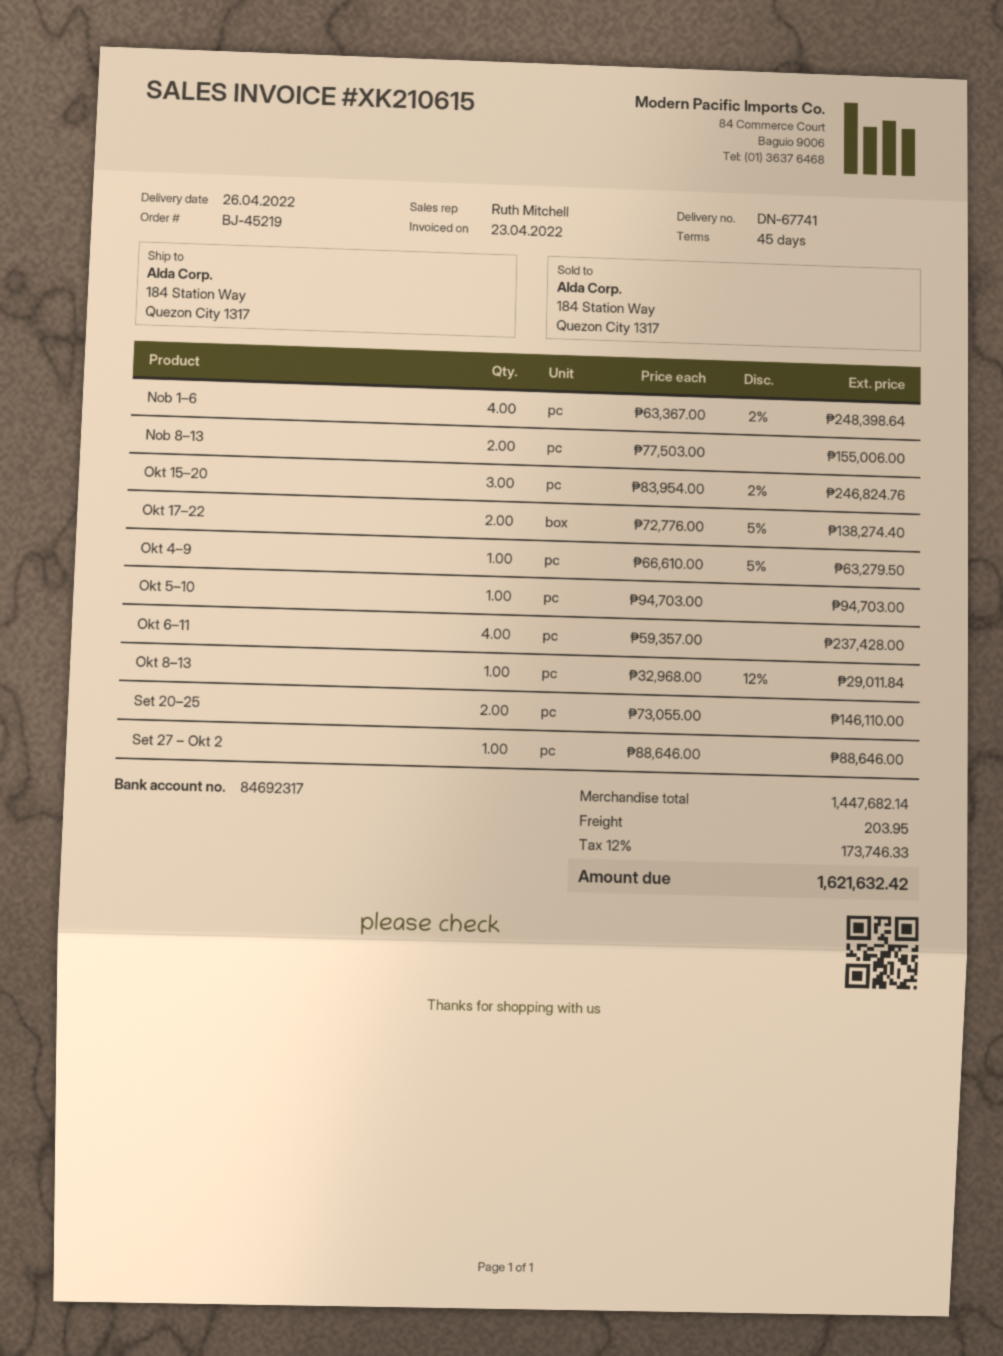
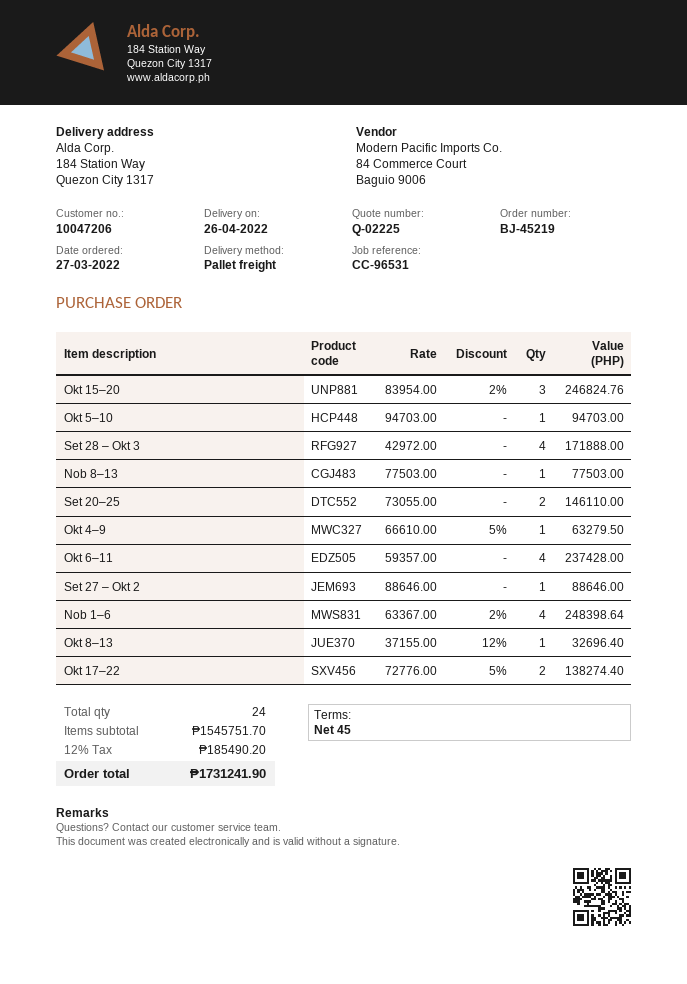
Nob 8–13: 2 x 77503.00 = 155006.00 -> 1 x 77503.00 = 77503.00
Okt 8–13: 1 x 32968.00 - 12% = 29011.84 -> 1 x 37155.00 - 12% = 32696.40
Set 28 – Okt 3: none -> 4 x 42972.00 = 171888.00
subtotal: 1447682.14 -> 1545751.70
shipping: 203.95 -> none
tax: 12% = 173746.33 -> 12% = 185490.20
total: 1621632.42 -> 1731241.90

